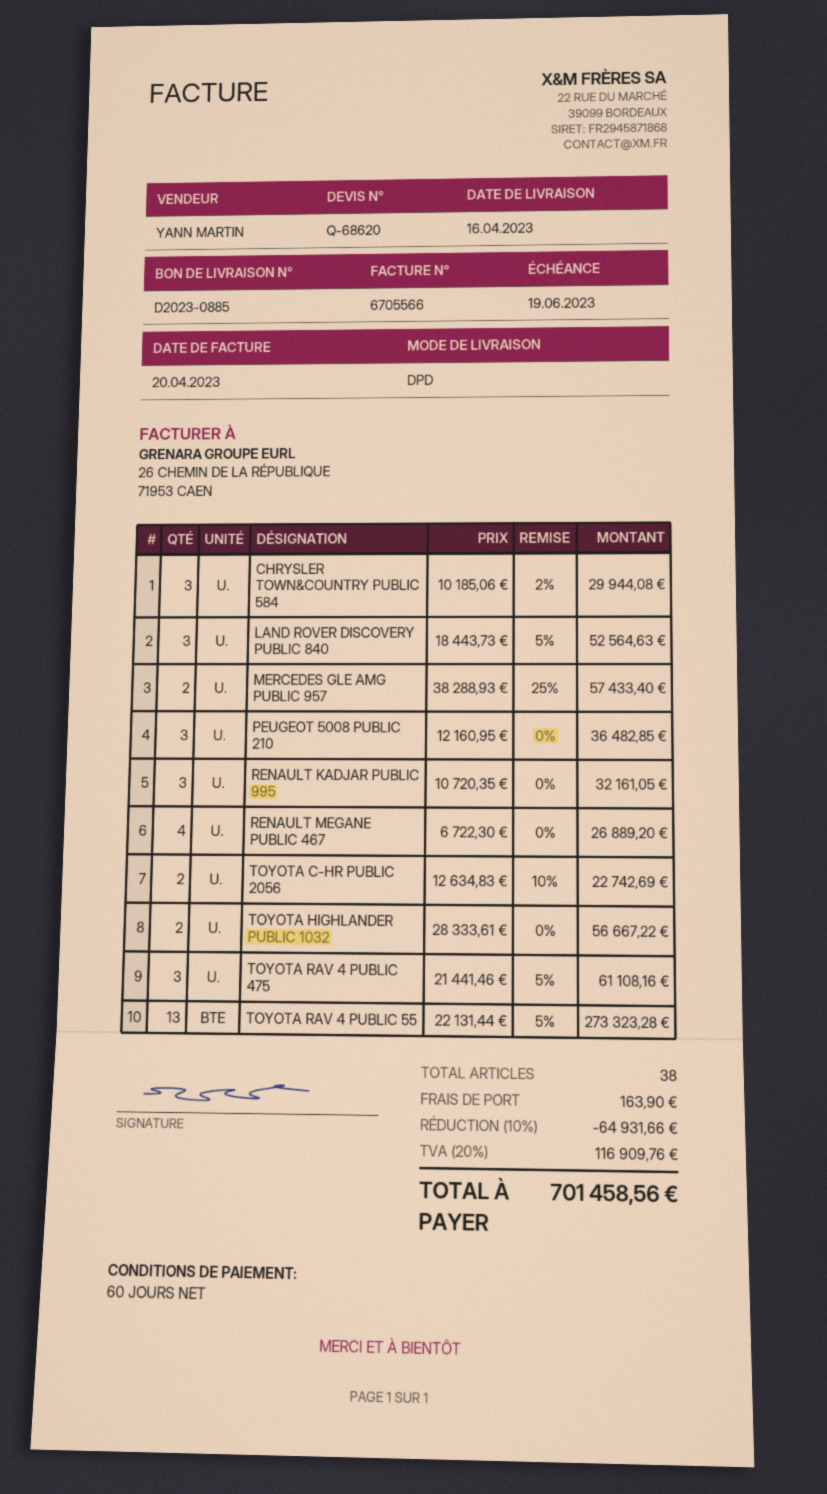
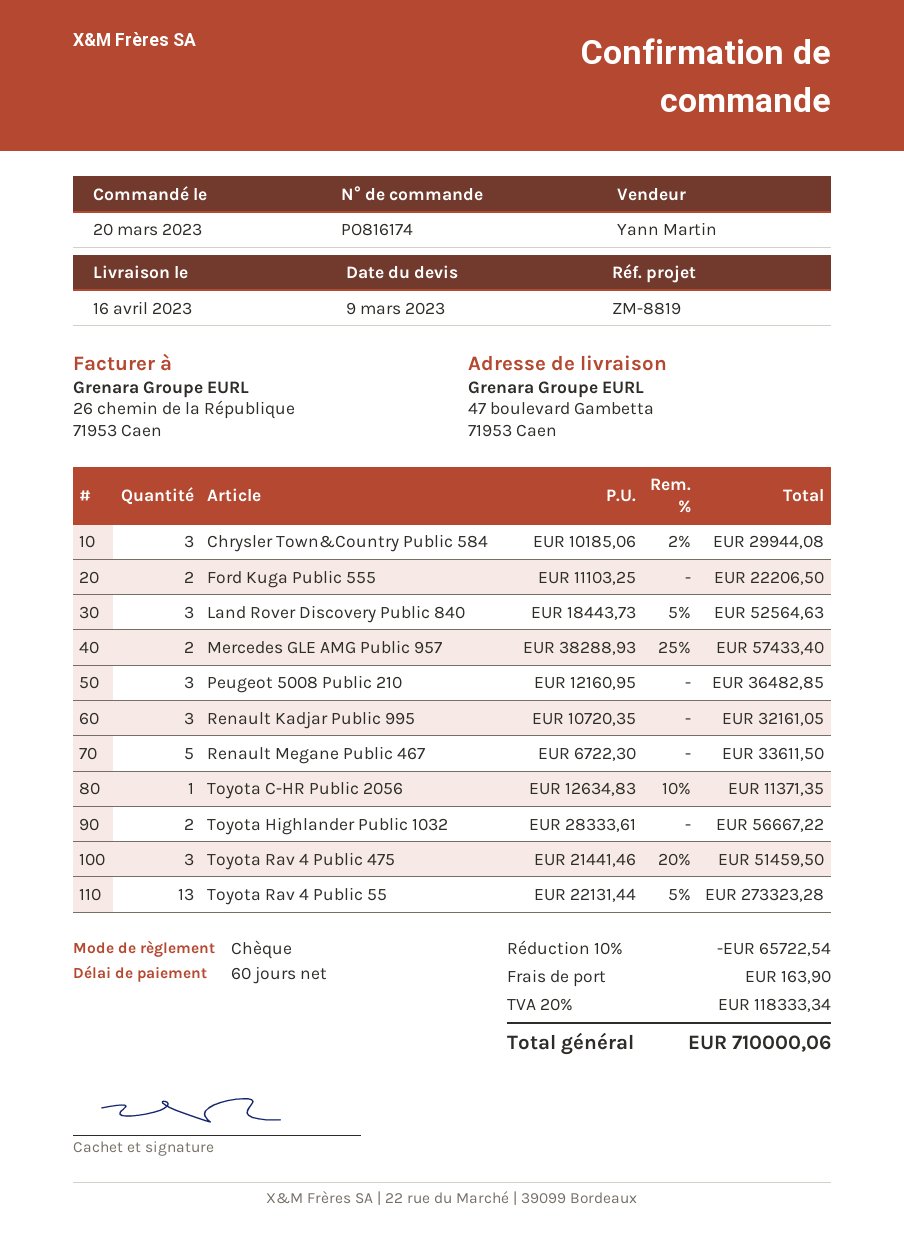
RENAULT MEGANE PUBLIC 467: 4 x 6722.30 = 26889.20 -> 5 x 6722.30 = 33611.50
TOYOTA C-HR PUBLIC 2056: 2 x 12634.83 - 10% = 22742.69 -> 1 x 12634.83 - 10% = 11371.35
TOYOTA RAV 4 PUBLIC 475: 3 x 21441.46 - 5% = 61108.16 -> 3 x 21441.46 - 20% = 51459.50
Ford Kuga Public 555: none -> 2 x 11103.25 = 22206.50
discount: 10% = 64931.66 -> 10% = 65722.54
tax: 20% = 116909.76 -> 20% = 118333.34
total: 701458.56 -> 710000.06

